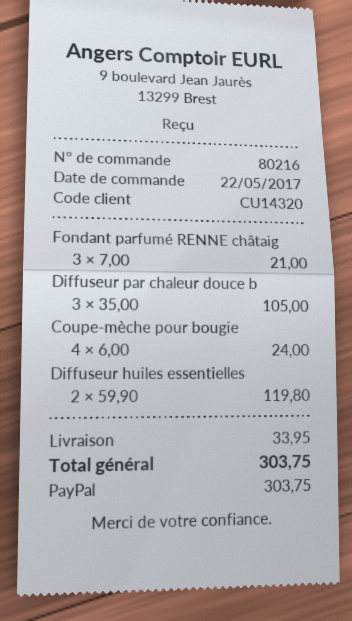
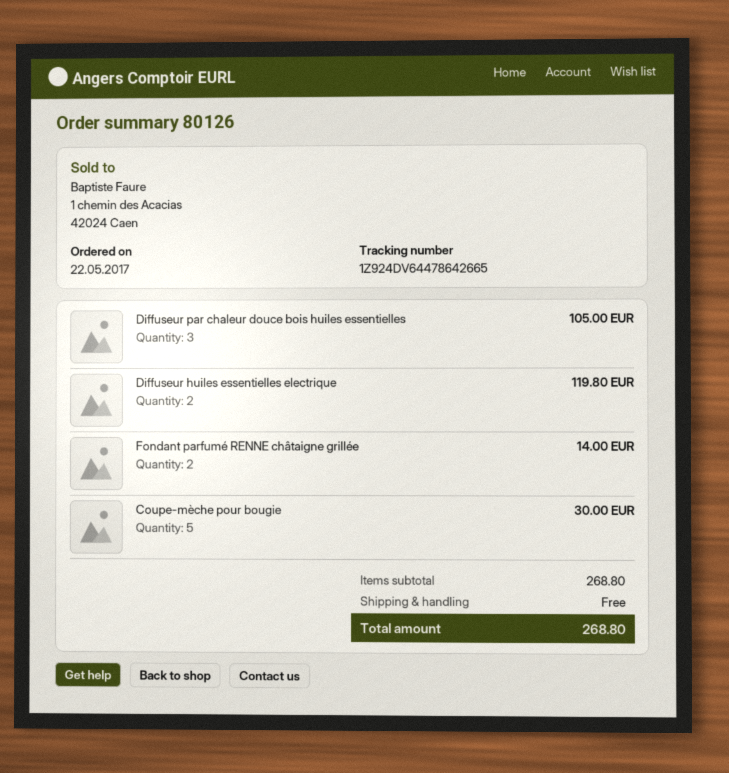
order number: 80216 -> 80126
Fondant parfumé RENNE châtaig: 3 for 21.00 -> 2 for 14.00
Coupe-mèche pour bougie: 4 for 24.00 -> 5 for 30.00
shipping: 33.95 -> 0.00
total: 303.75 -> 268.80

